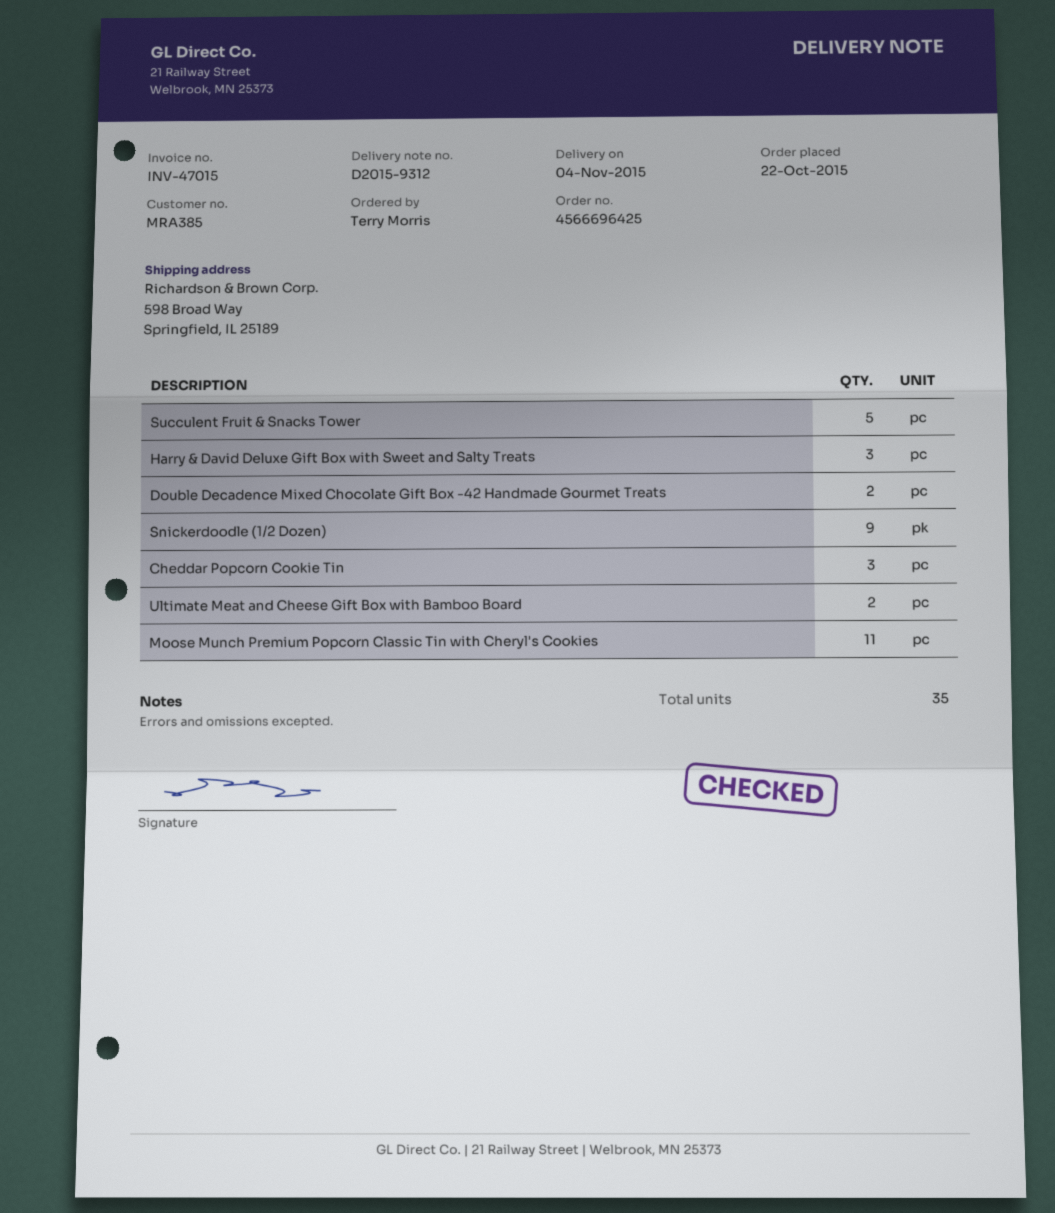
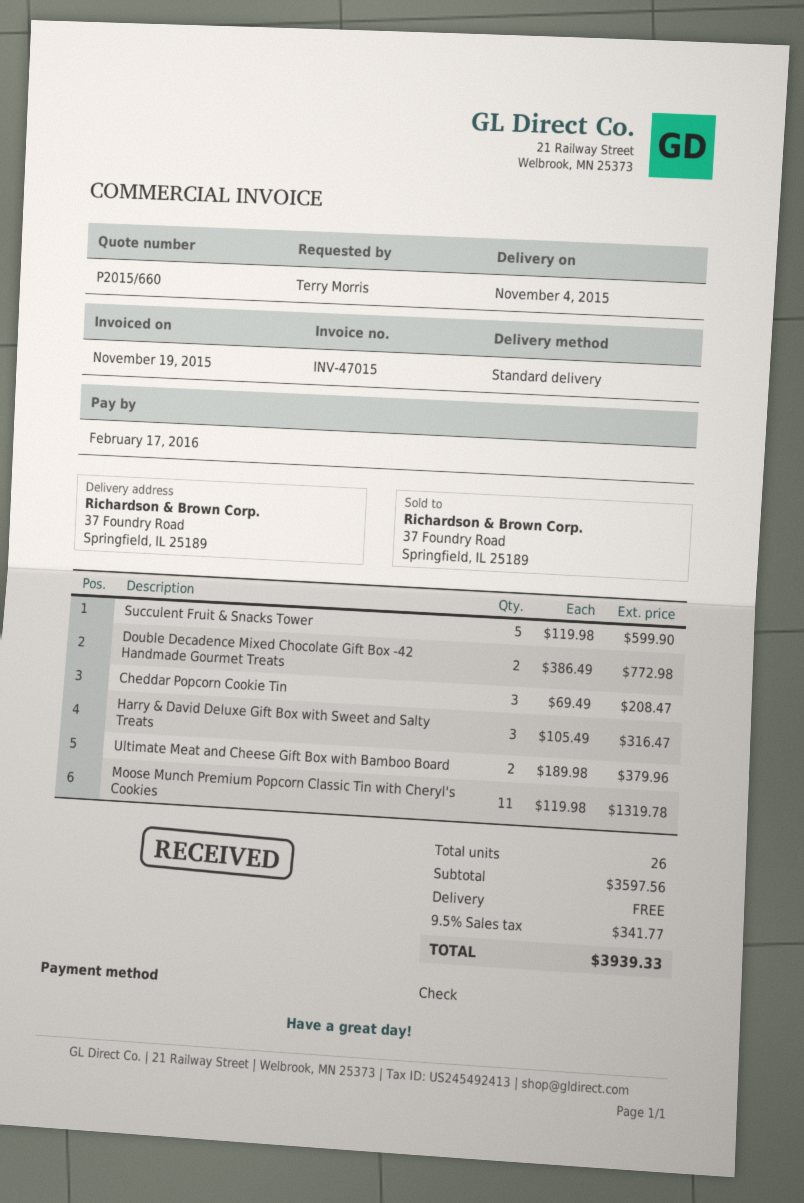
ship to: 598 Broad Way, Springfield, IL 25189 -> 37 Foundry Road, Springfield, IL 25189
Snickerdoodle (1/2 Dozen): 9 -> none
total quantity: 35 -> 26

